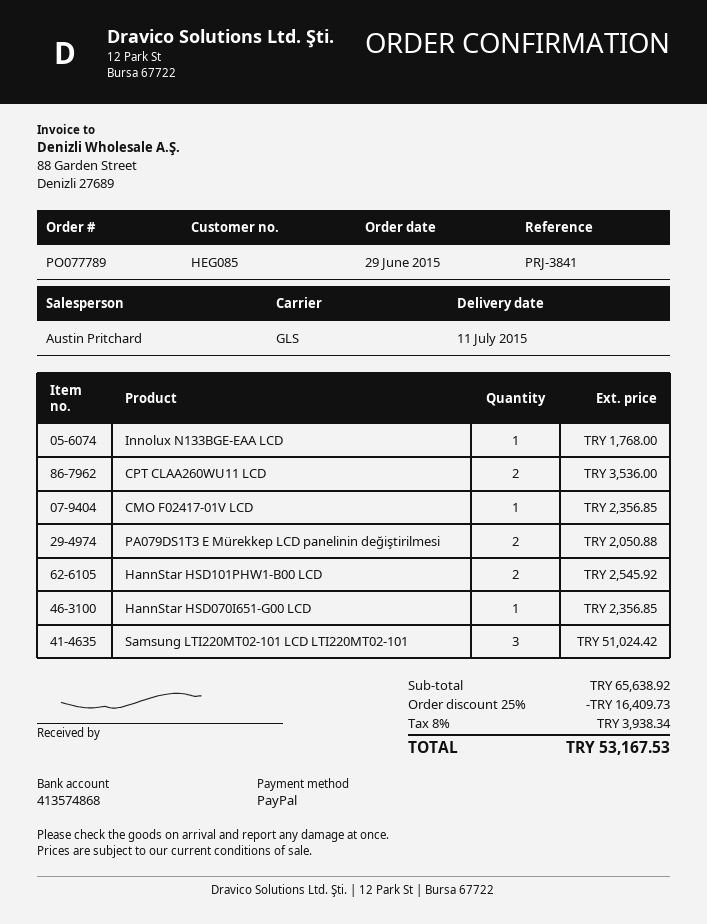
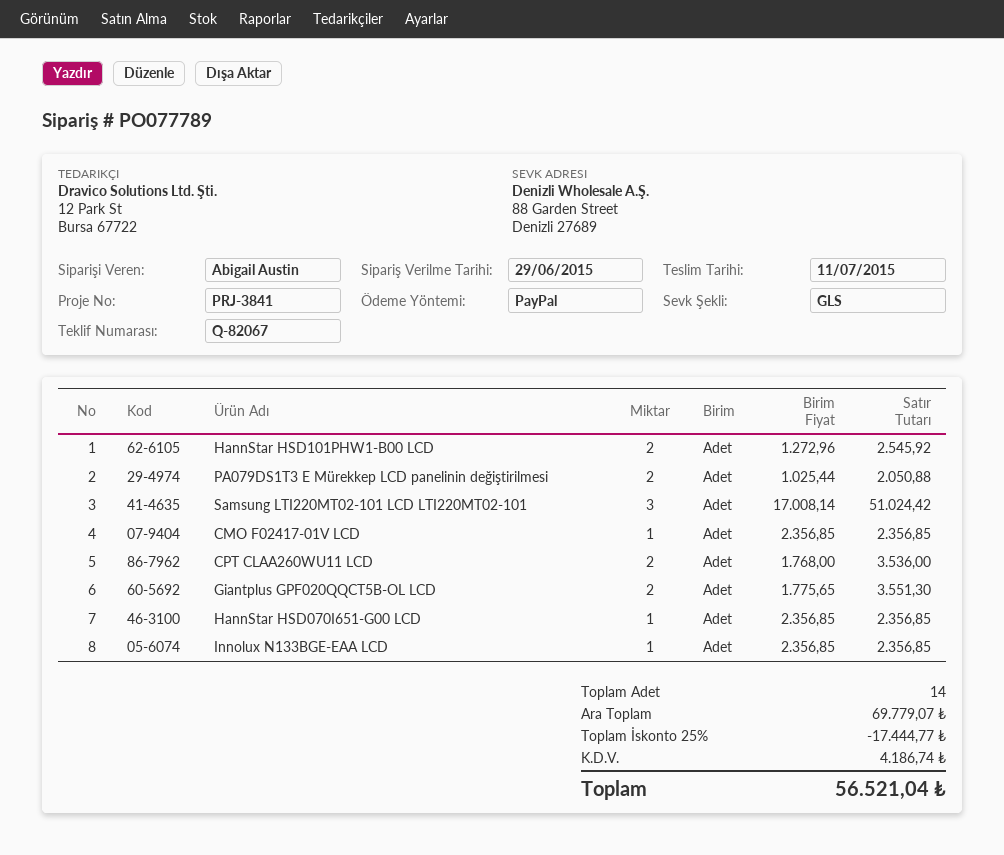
Innolux N133BGE-EAA LCD: 1 for 1768.00 -> 1 for 2356.85
Giantplus GPF020QQCT5B-OL LCD: none -> 2 for 3551.30
subtotal: 65638.92 -> 69779.07
discount: 25% = 16409.73 -> 25% = 17444.77
tax: 3938.34 -> 4186.74
total: 53167.53 -> 56521.04

